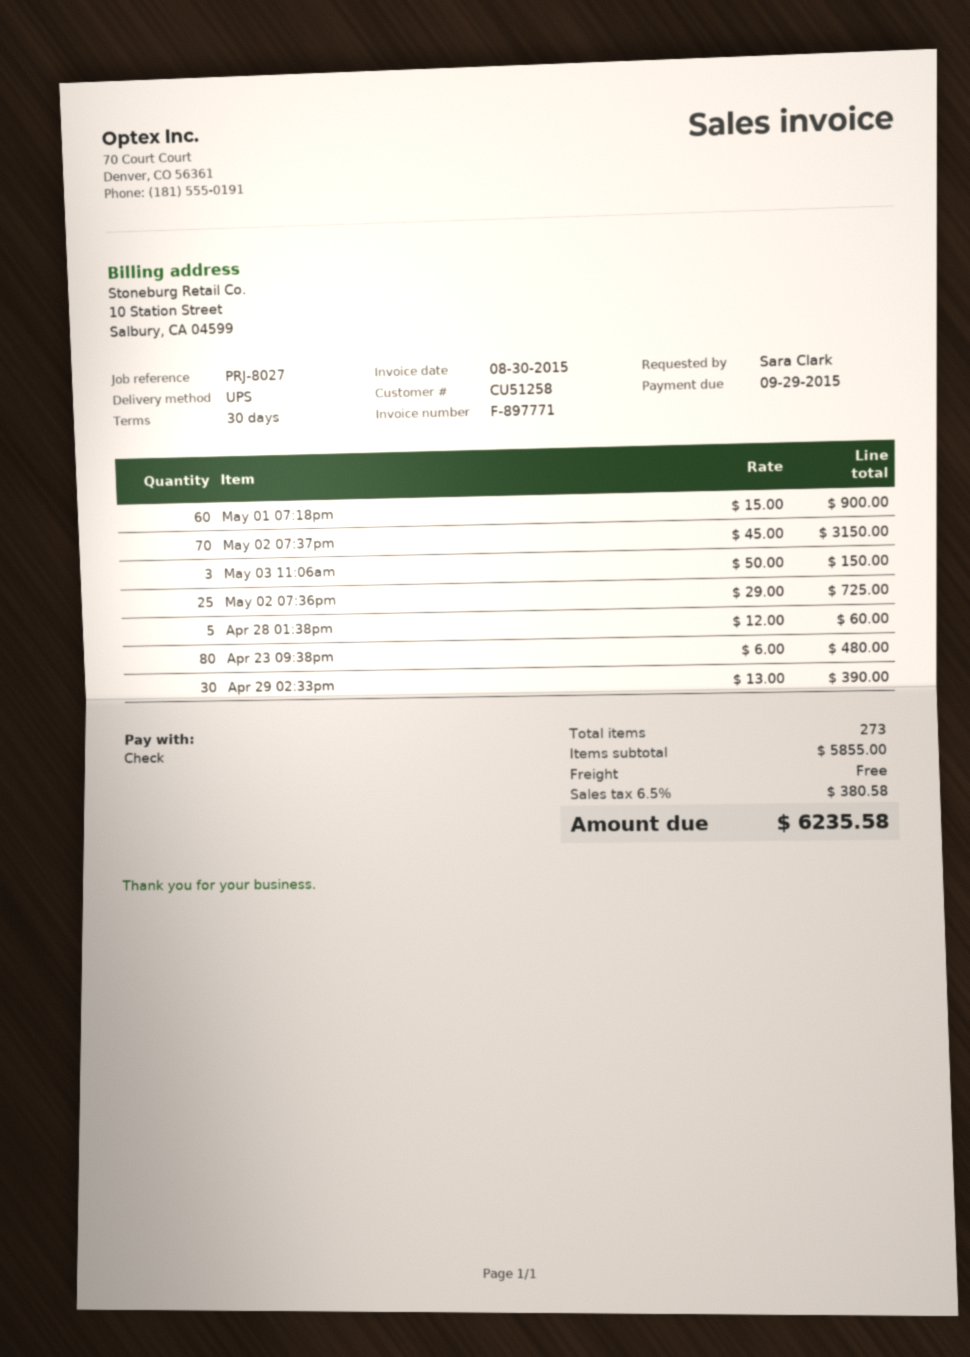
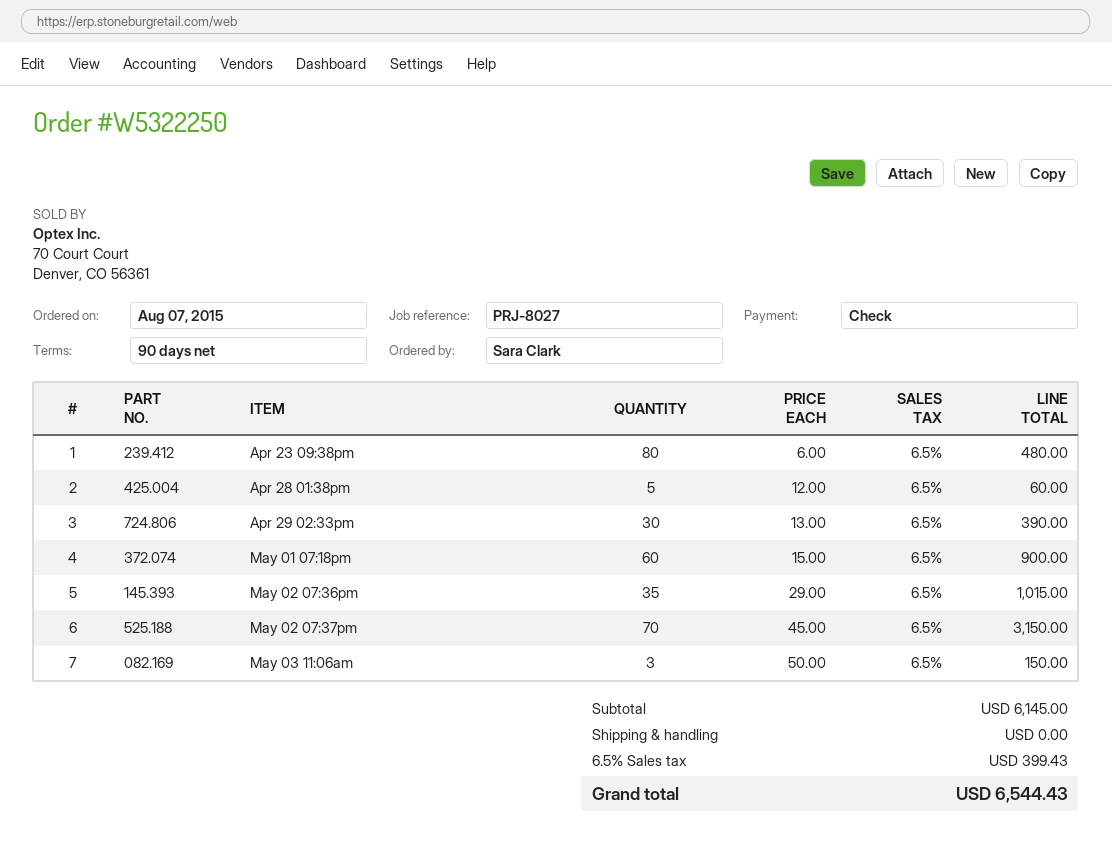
payment terms: 30 days -> 90 days
May 02 07:36pm: 25 x 29.00 = 725.00 -> 35 x 29.00 = 1015.00
subtotal: 5855.00 -> 6145.00
tax: 6.5% = 380.58 -> 6.5% = 399.43
total: 6235.58 -> 6544.43

